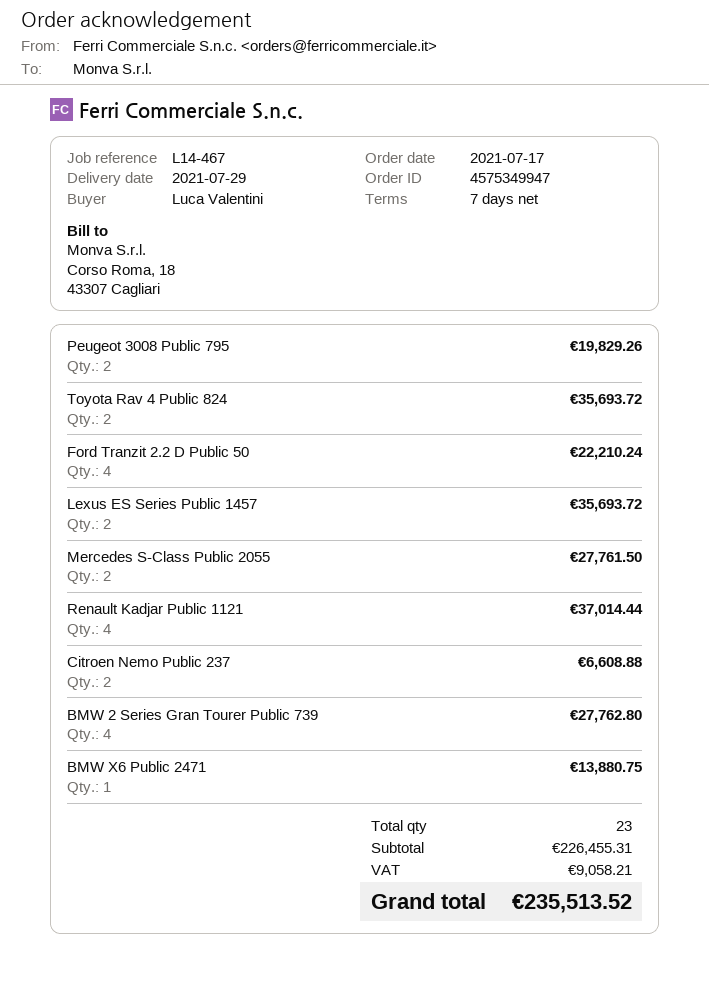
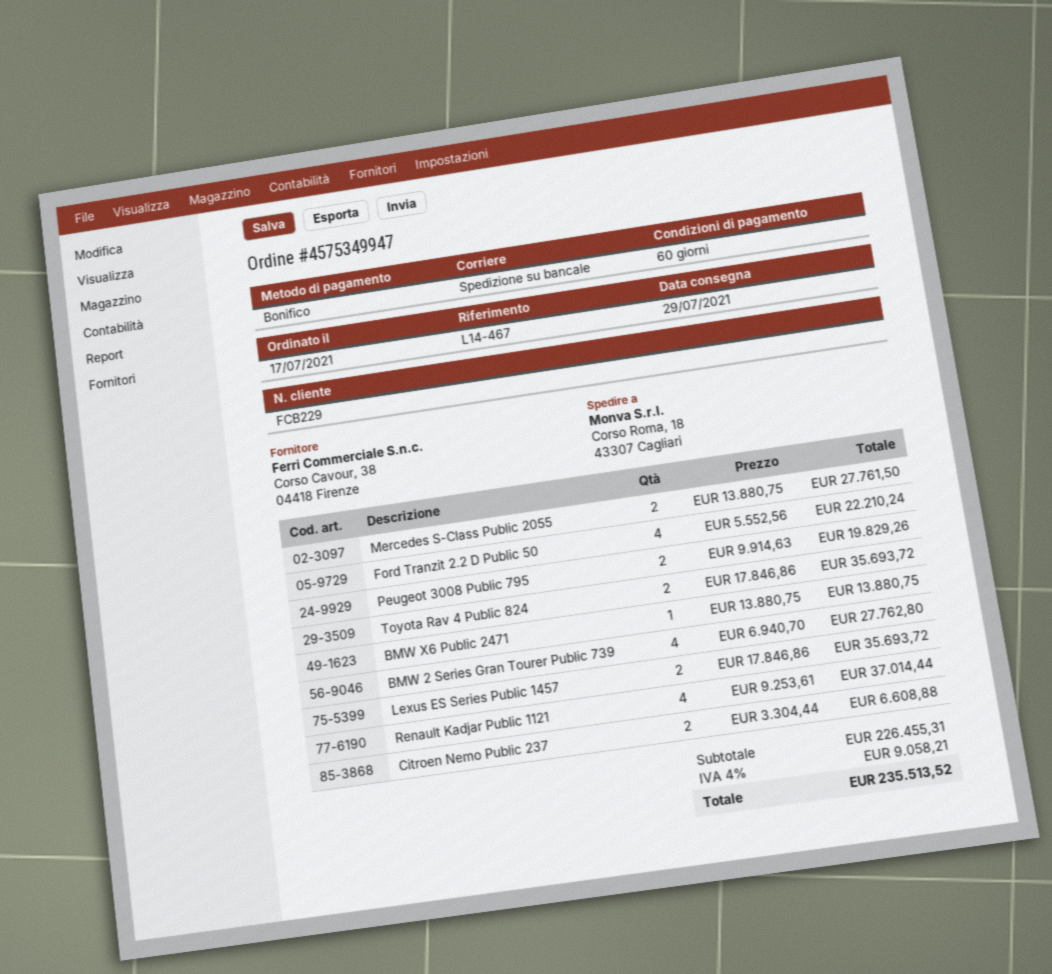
payment terms: 7 days -> 60 days

